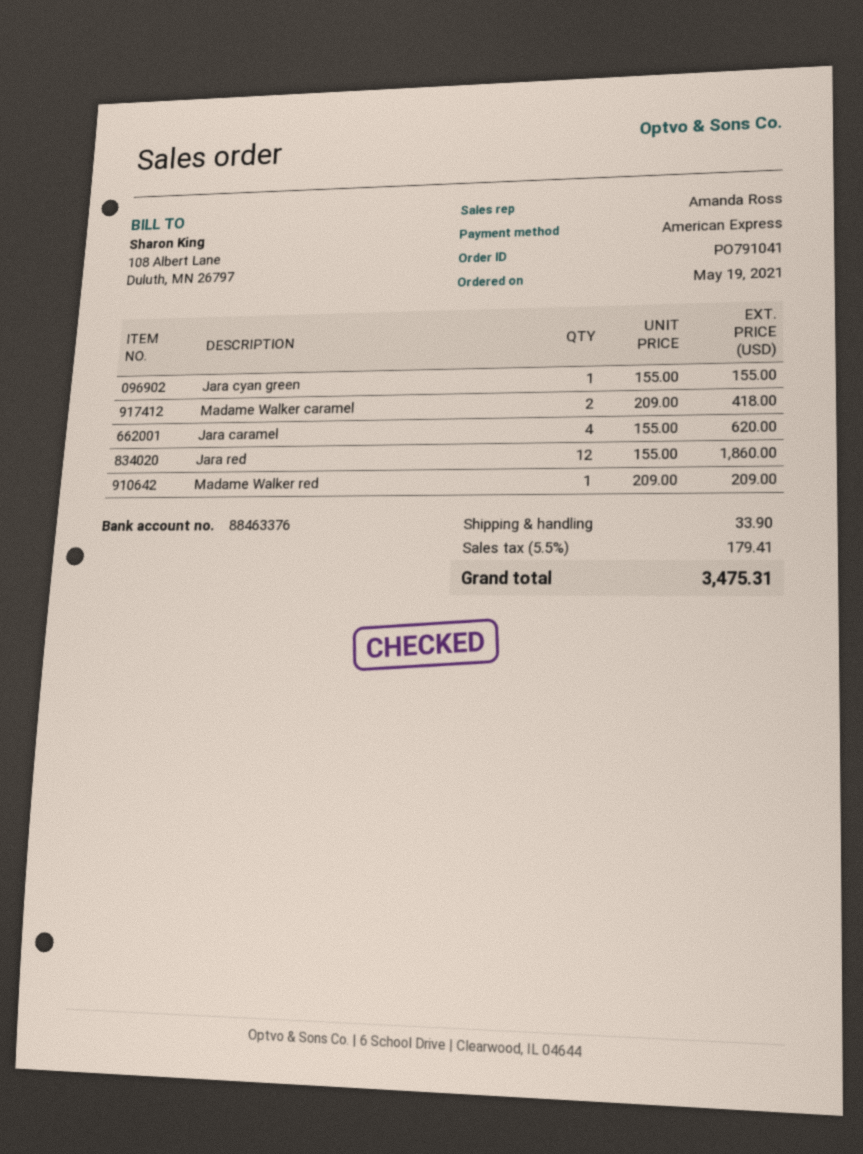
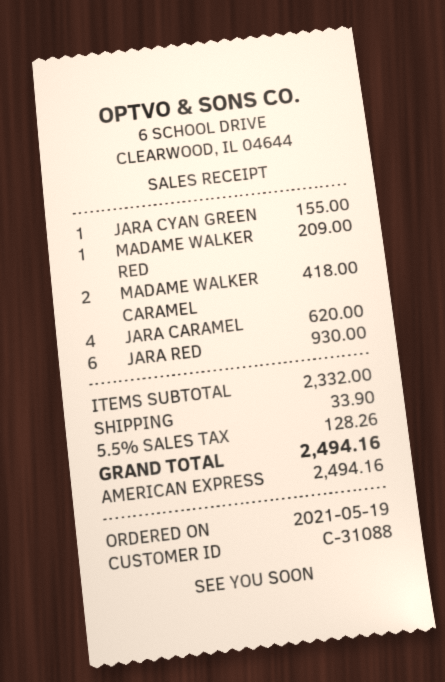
Jara red: 12 for 1860.00 -> 6 for 930.00
tax: 5.5% = 179.41 -> 5.5% = 128.26
total: 3475.31 -> 2494.16

